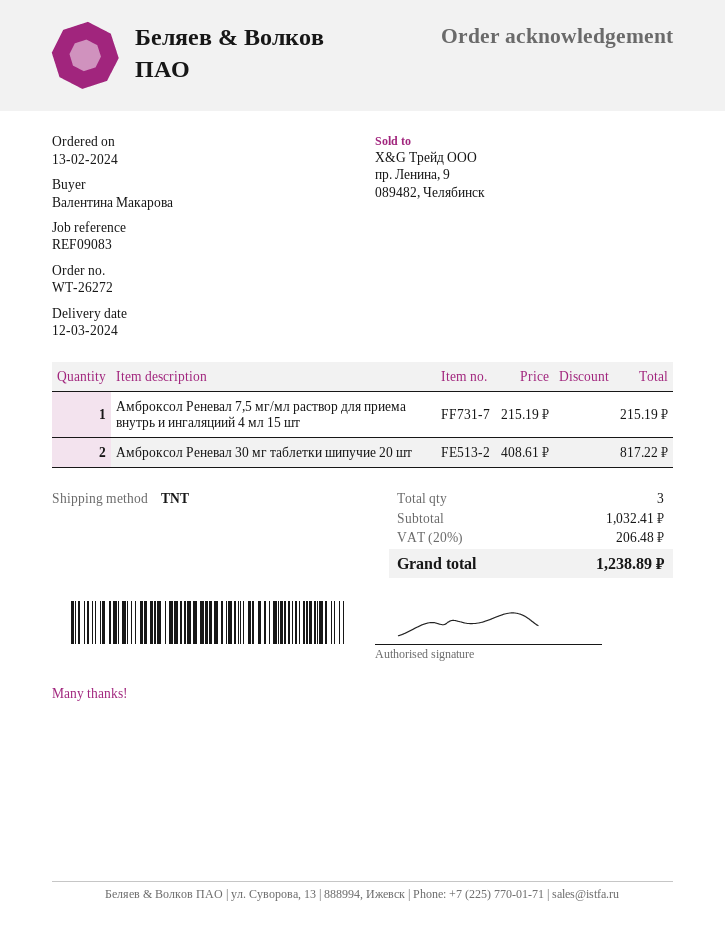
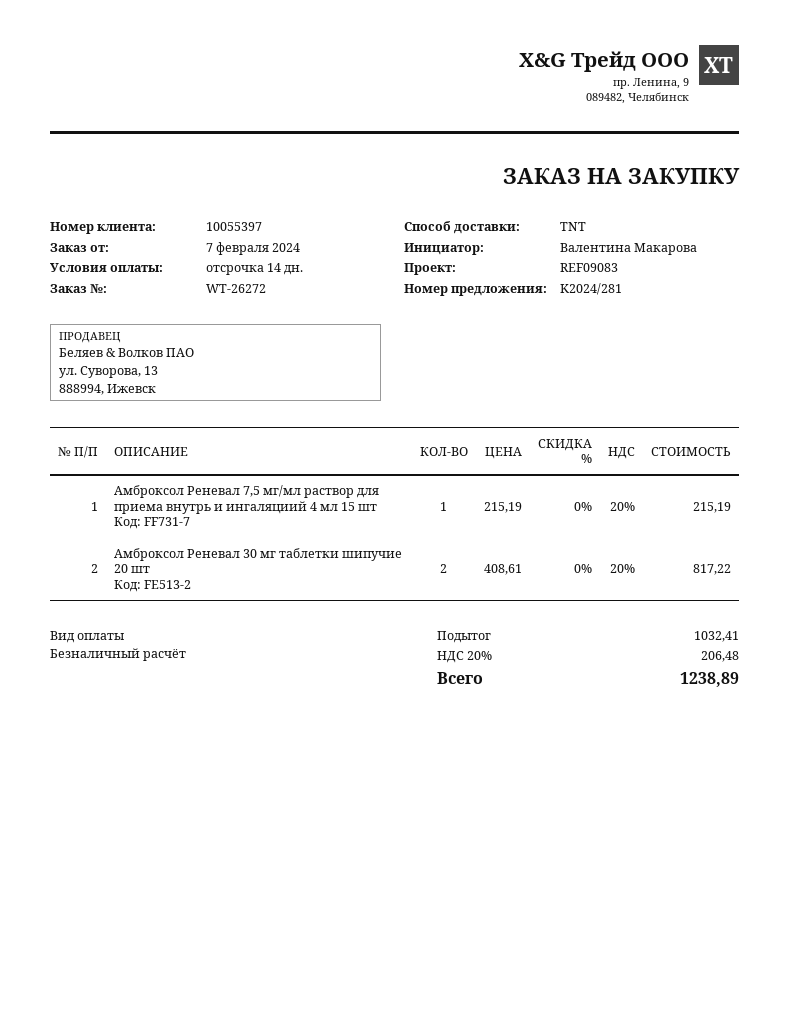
order date: 2024-02-13 -> 2024-02-07

